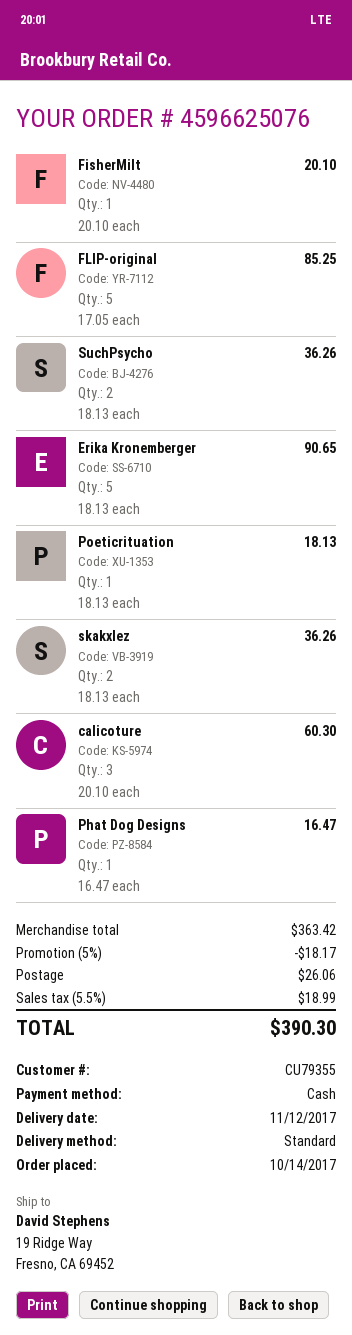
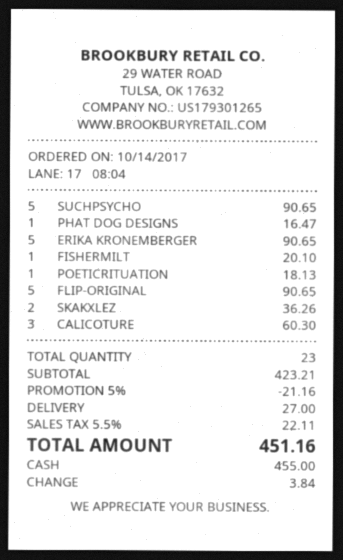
FLIP-original: 5 for 85.25 -> 5 for 90.65
SuchPsycho: 2 for 36.26 -> 5 for 90.65
subtotal: 363.42 -> 423.21
discount: 5% = 18.17 -> 5% = 21.16
shipping: 26.06 -> 27.00
tax: 5.5% = 18.99 -> 5.5% = 22.11
total: 390.30 -> 451.16

